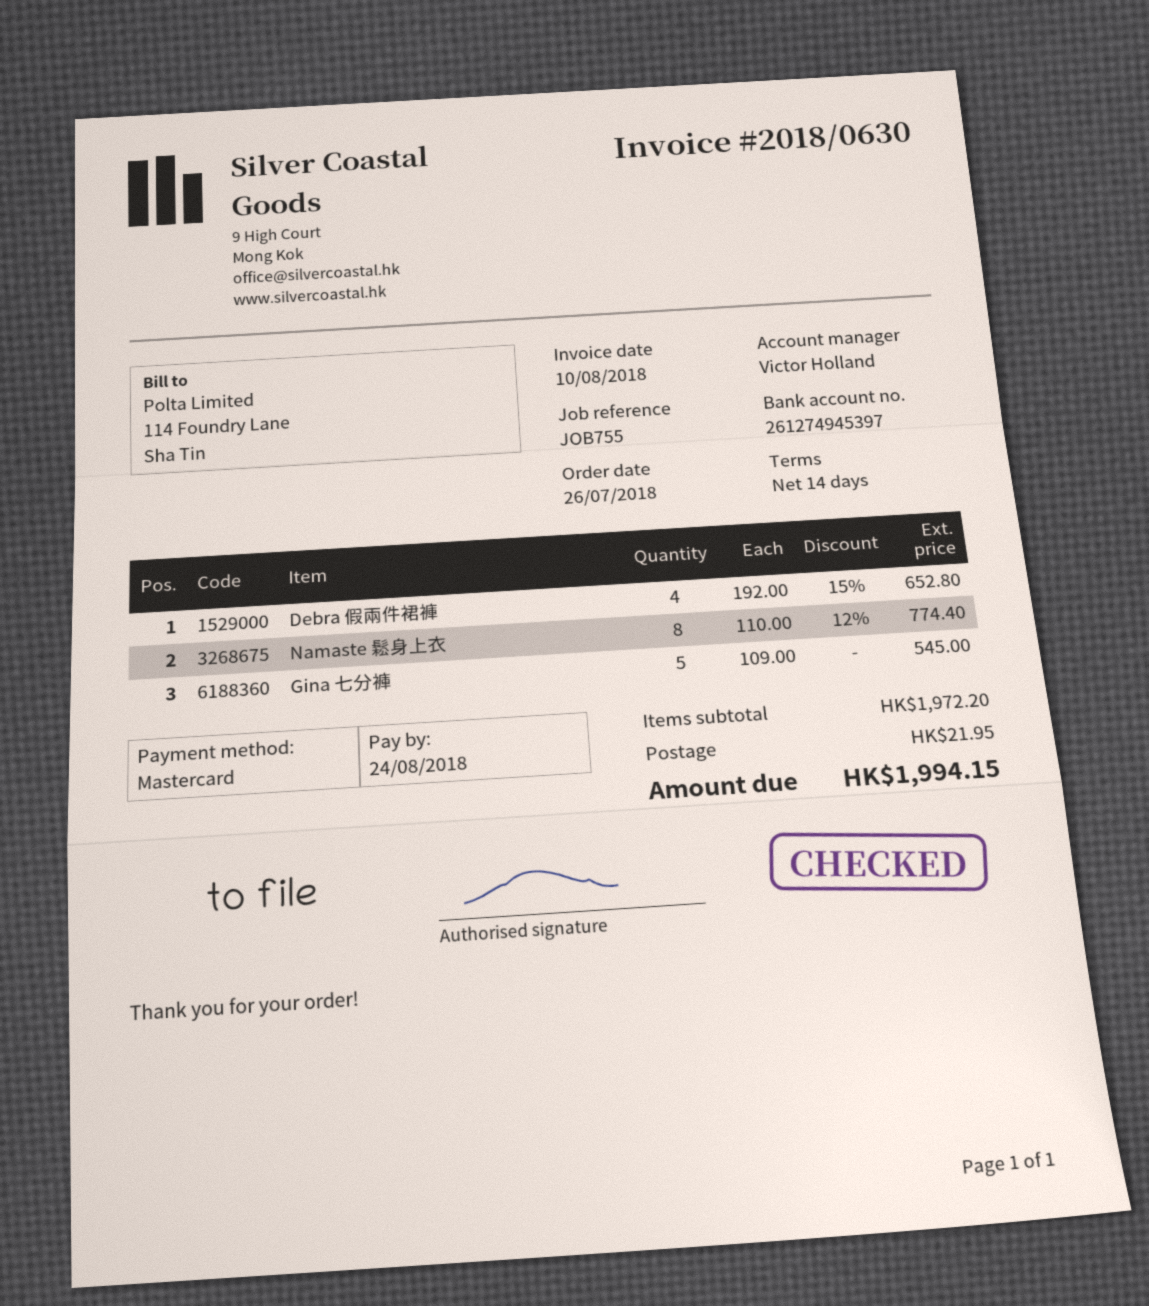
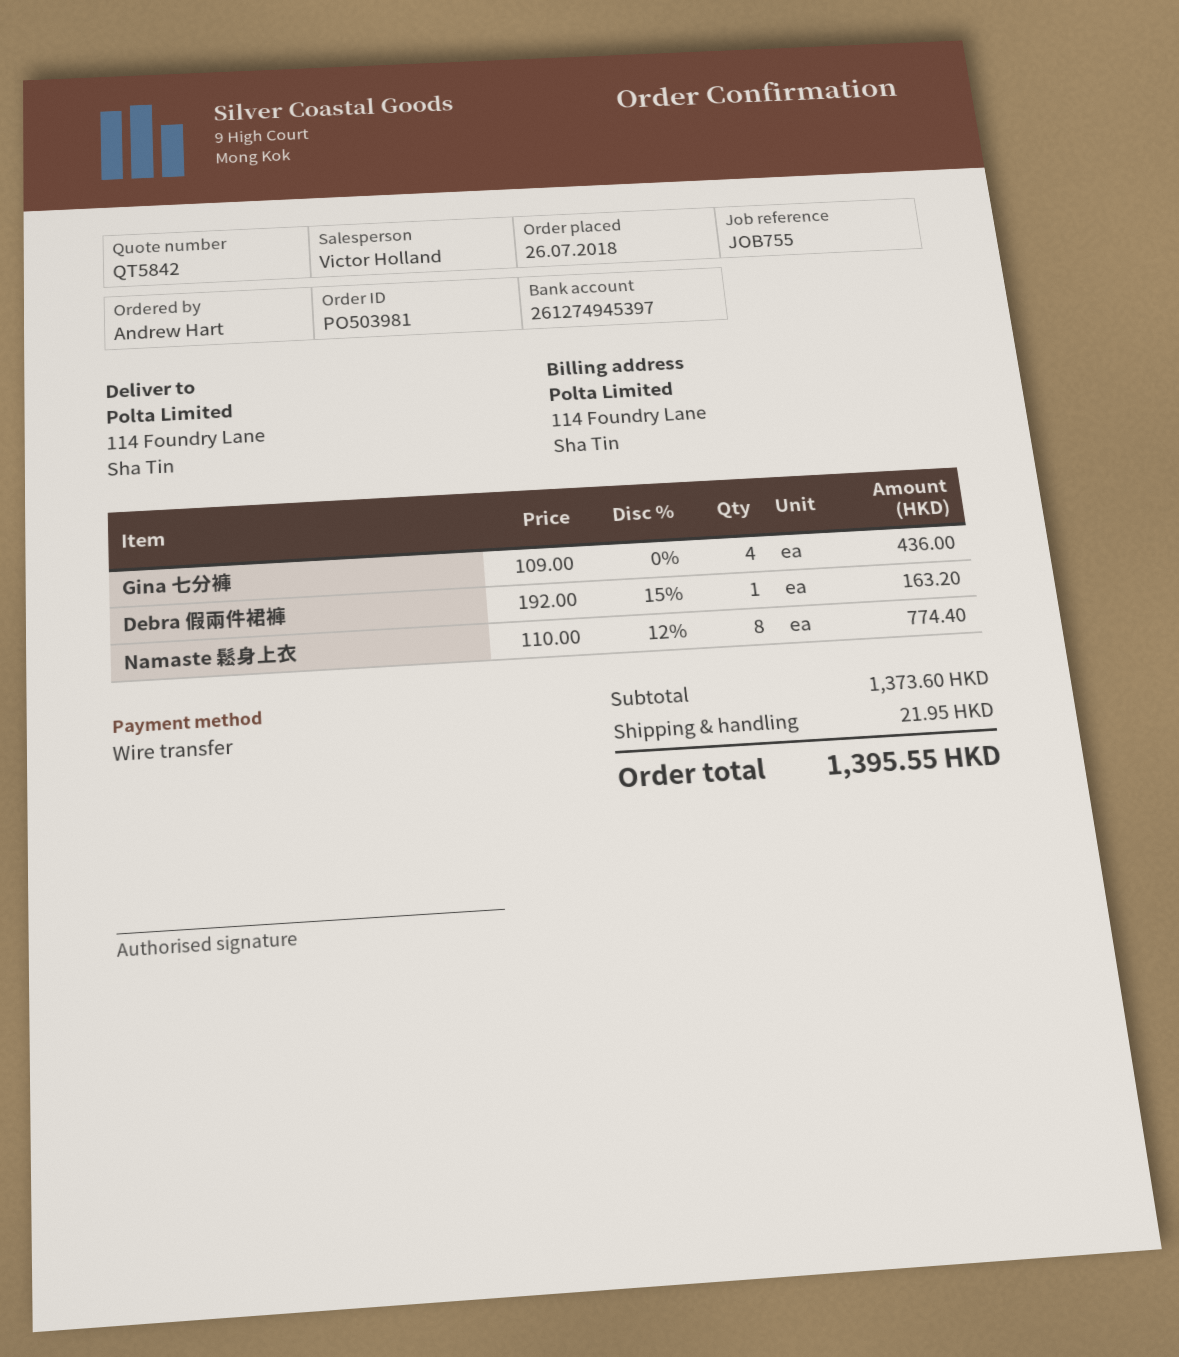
payment method: Mastercard -> bank transfer
Debra 假兩件裙褲: 4 x 192.00 - 15% = 652.80 -> 1 x 192.00 - 15% = 163.20
Gina 七分褲: 5 x 109.00 = 545.00 -> 4 x 109.00 = 436.00
subtotal: 1972.20 -> 1373.60
total: 1994.15 -> 1395.55

